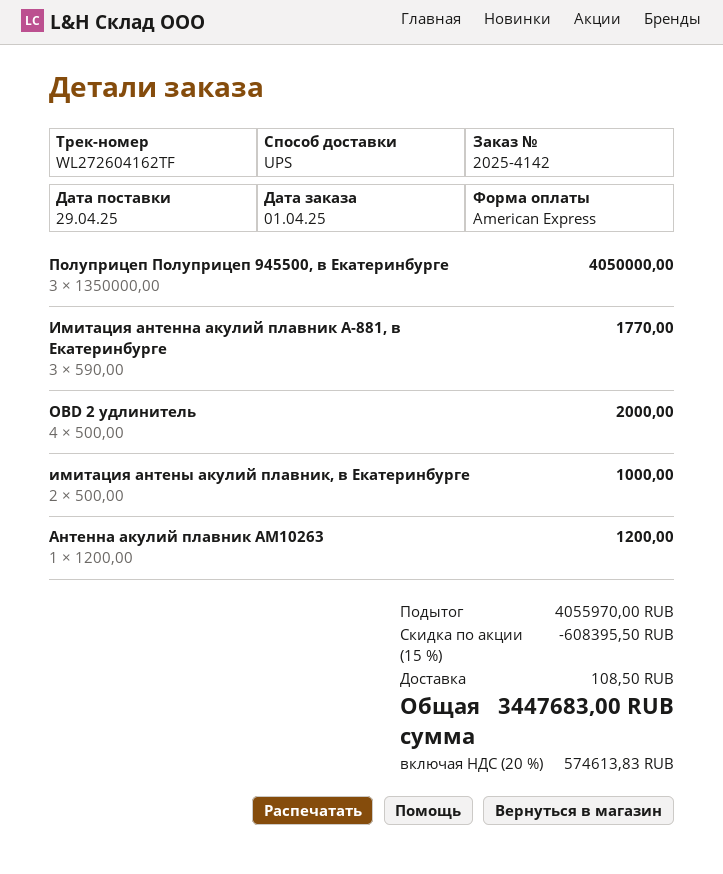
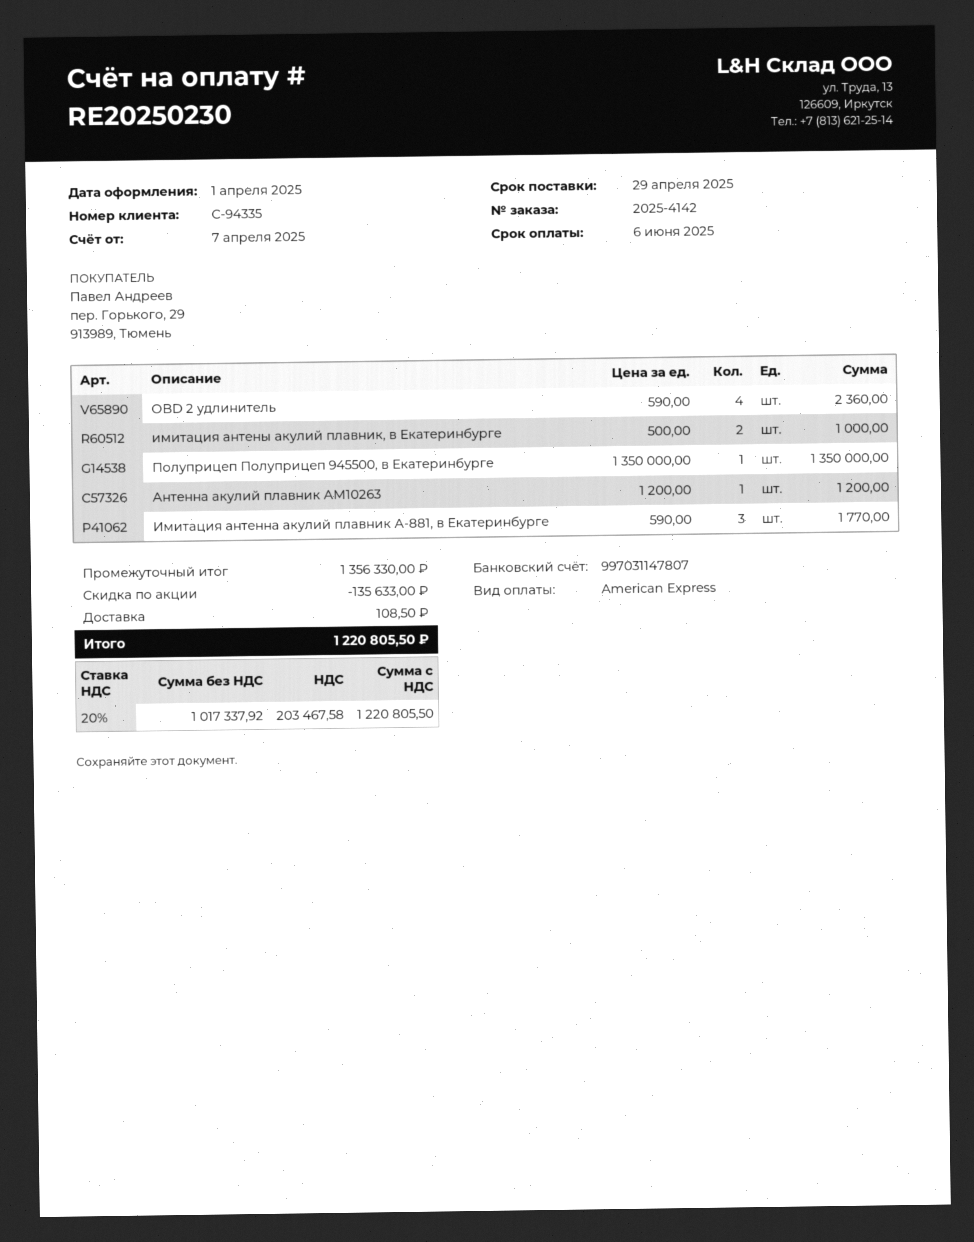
Полуприцеп Полуприцеп 945500, в Екатеринбурге: 3 x 1350000.00 = 4050000.00 -> 1 x 1350000.00 = 1350000.00
OBD 2 удлинитель: 4 x 500.00 = 2000.00 -> 4 x 590.00 = 2360.00
subtotal: 4055970.00 -> 1356330.00
discount: 608395.50 -> 135633.00
tax: 20% = 574613.83 -> 20% = 203467.58
total: 3447683.00 -> 1220805.50

